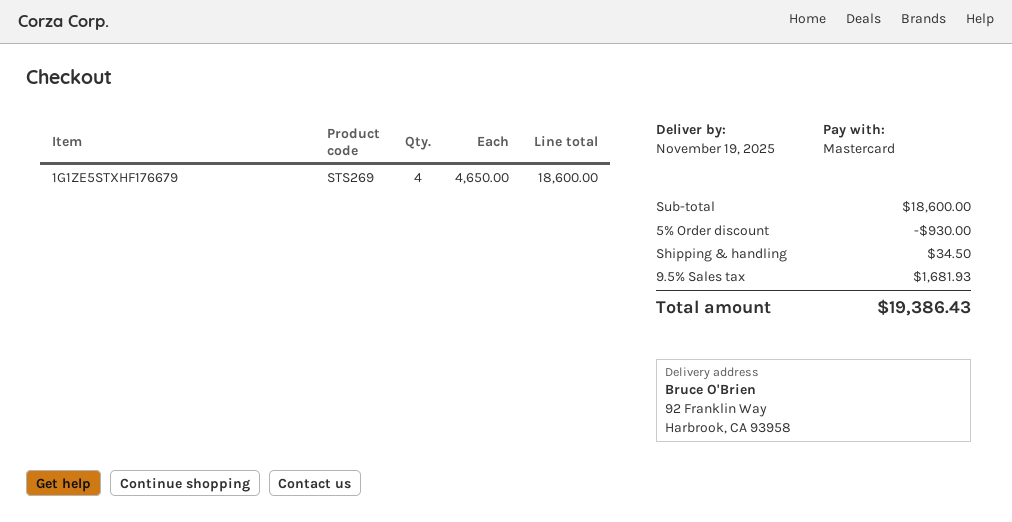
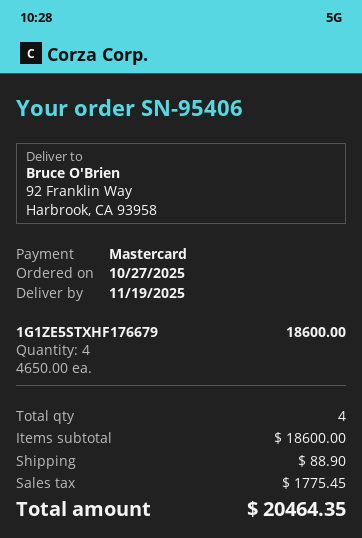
discount: 5% = 930.00 -> none
shipping: 34.50 -> 88.90
tax: 1681.93 -> 1775.45
total: 19386.43 -> 20464.35

